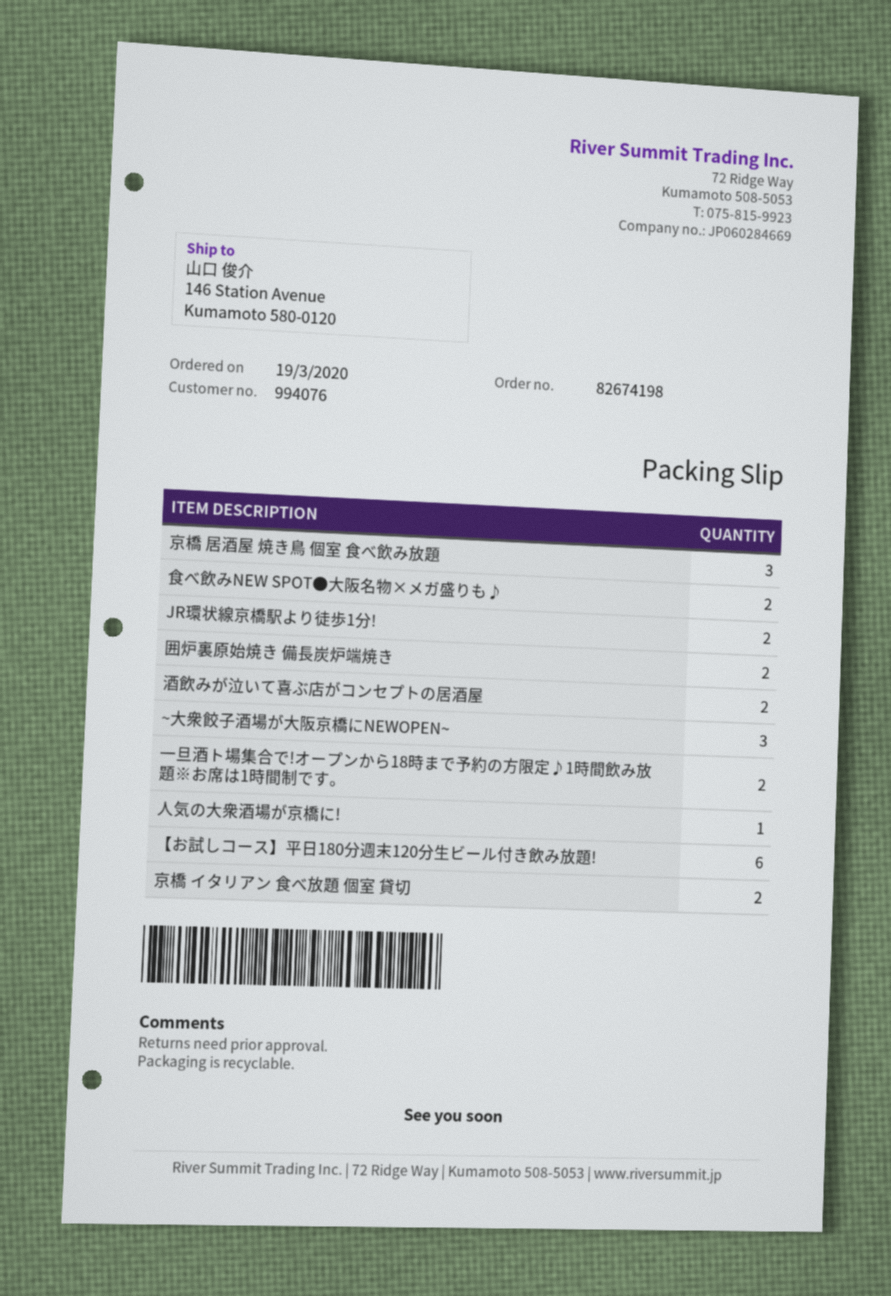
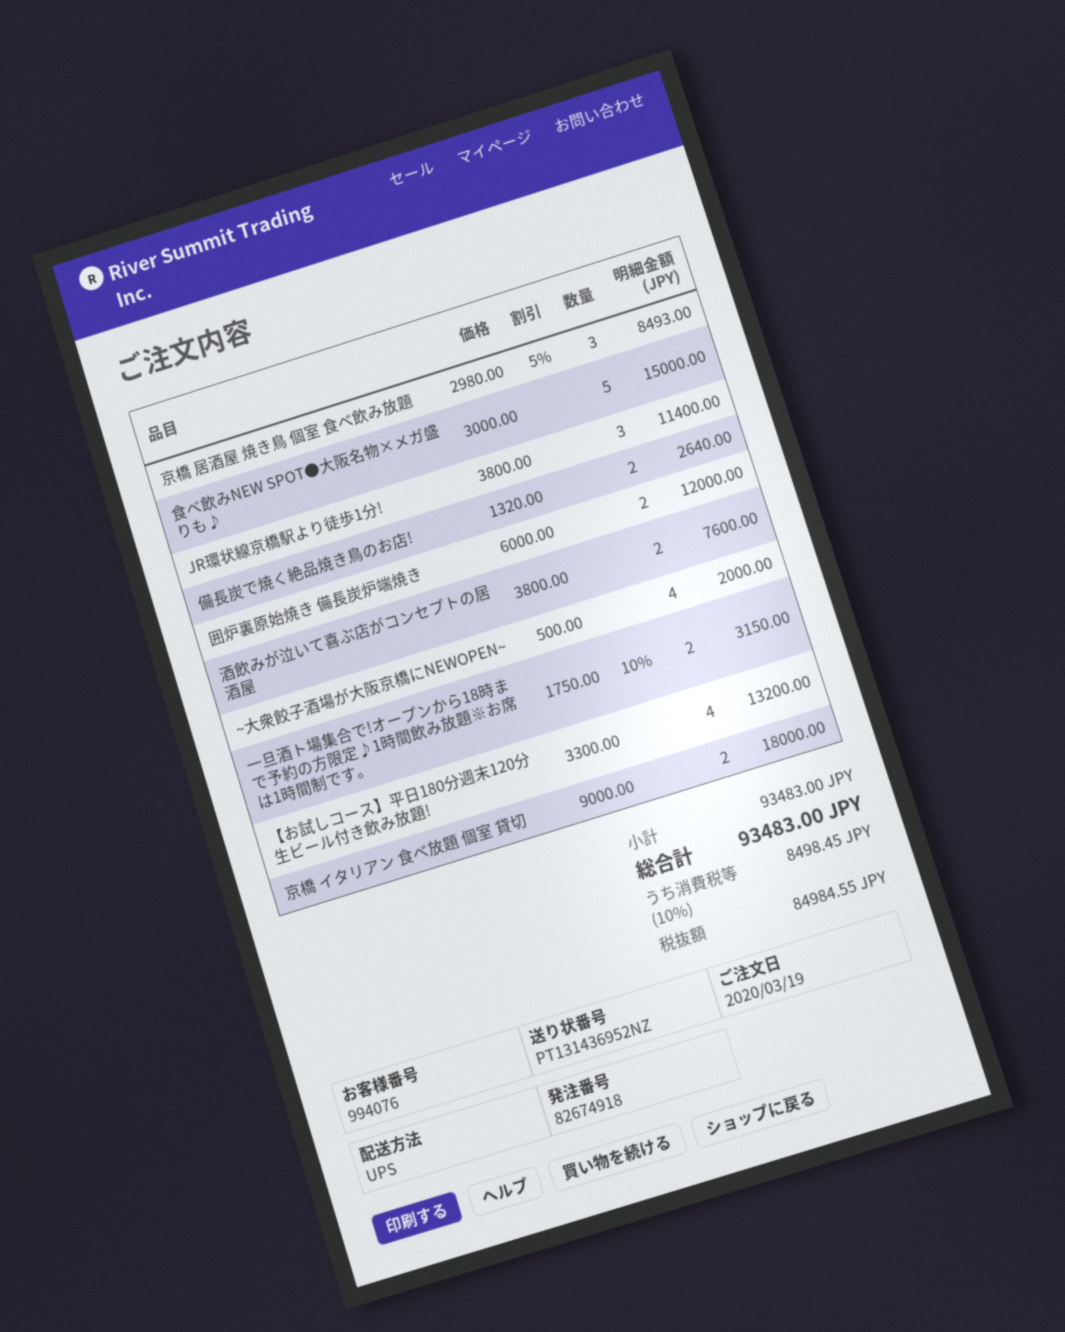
order number: 82674198 -> 82674918
食べ飲みNEW SPOT●大阪名物×メガ盛りも♪: 2 -> 5
JR環状線京橋駅より徒歩1分!: 2 -> 3
~大衆餃子酒場が大阪京橋にNEWOPEN~: 3 -> 4
人気の大衆酒場が京橋に!: 1 -> none
【お試しコース】平日180分週末120分生ビール付き飲み放題!: 6 -> 4
備長炭で焼く絶品焼き鳥のお店!: none -> 2

